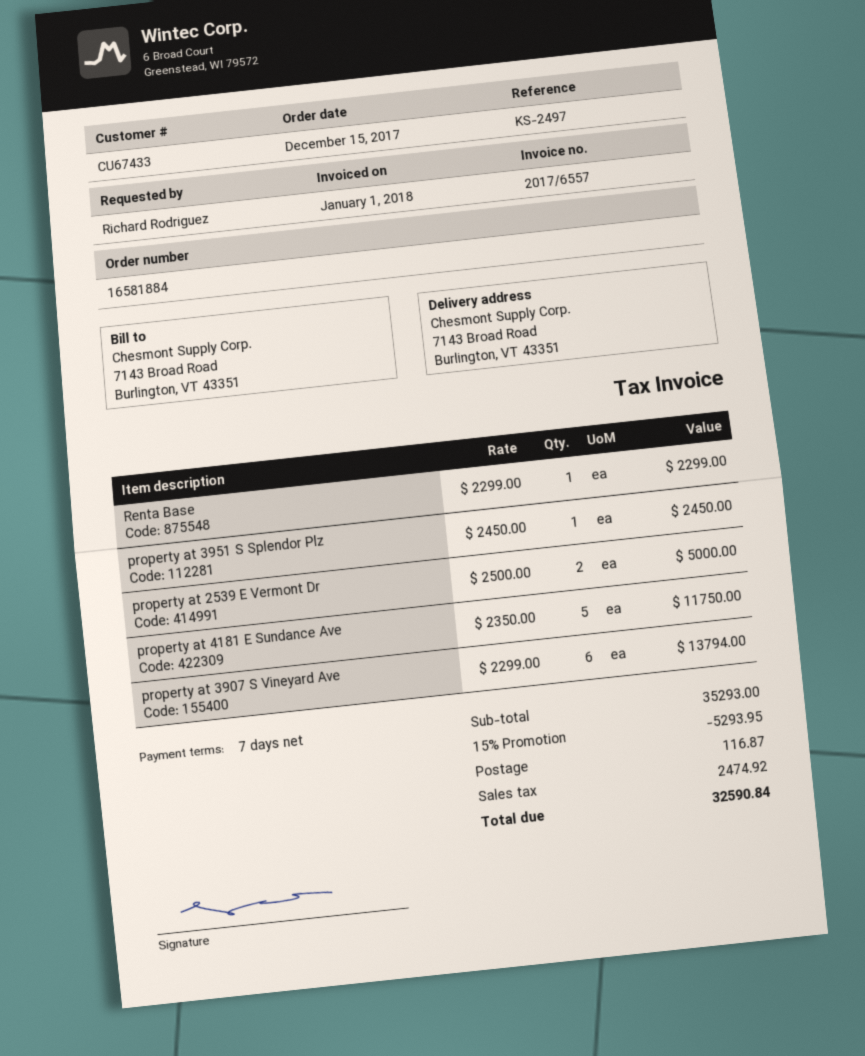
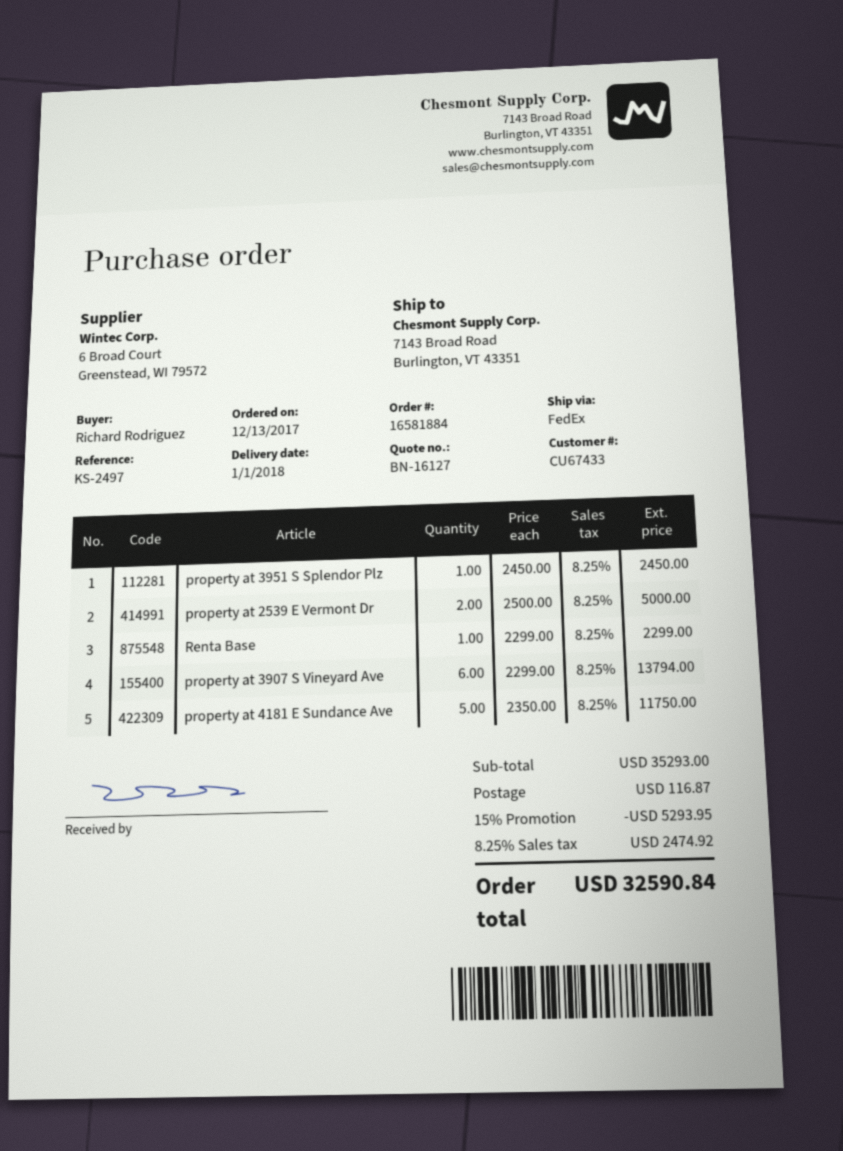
order date: 2017-12-15 -> 2017-12-13

